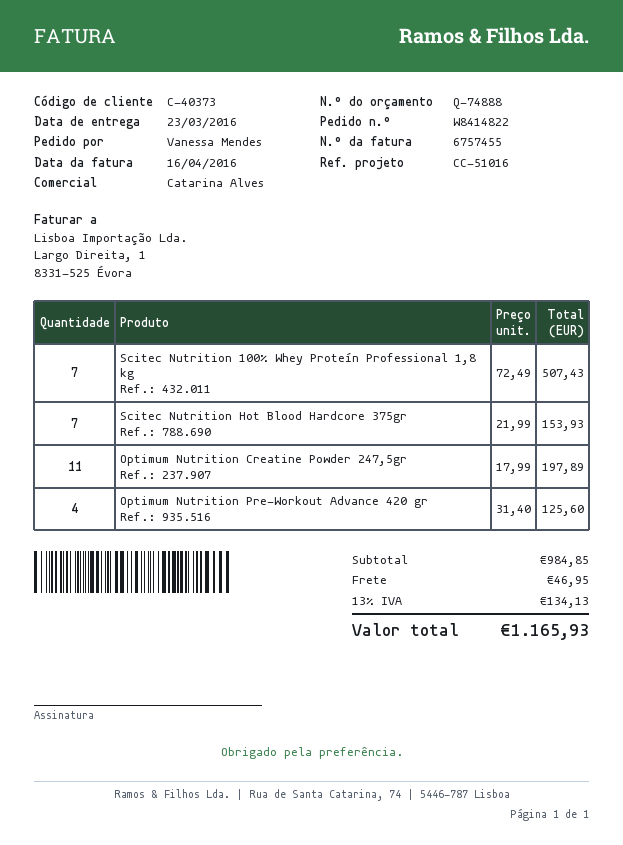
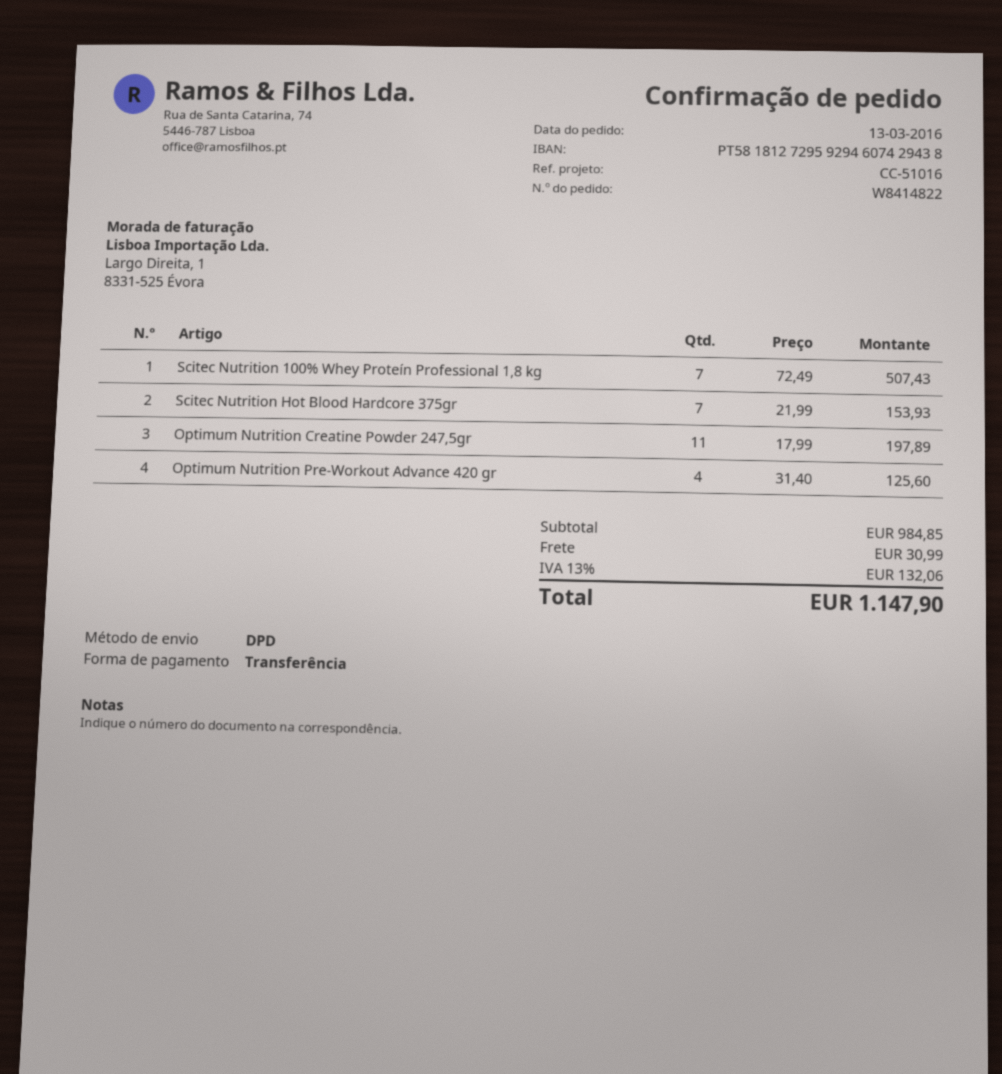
shipping: 46.95 -> 30.99
tax: 13% = 134.13 -> 13% = 132.06
total: 1165.93 -> 1147.90

